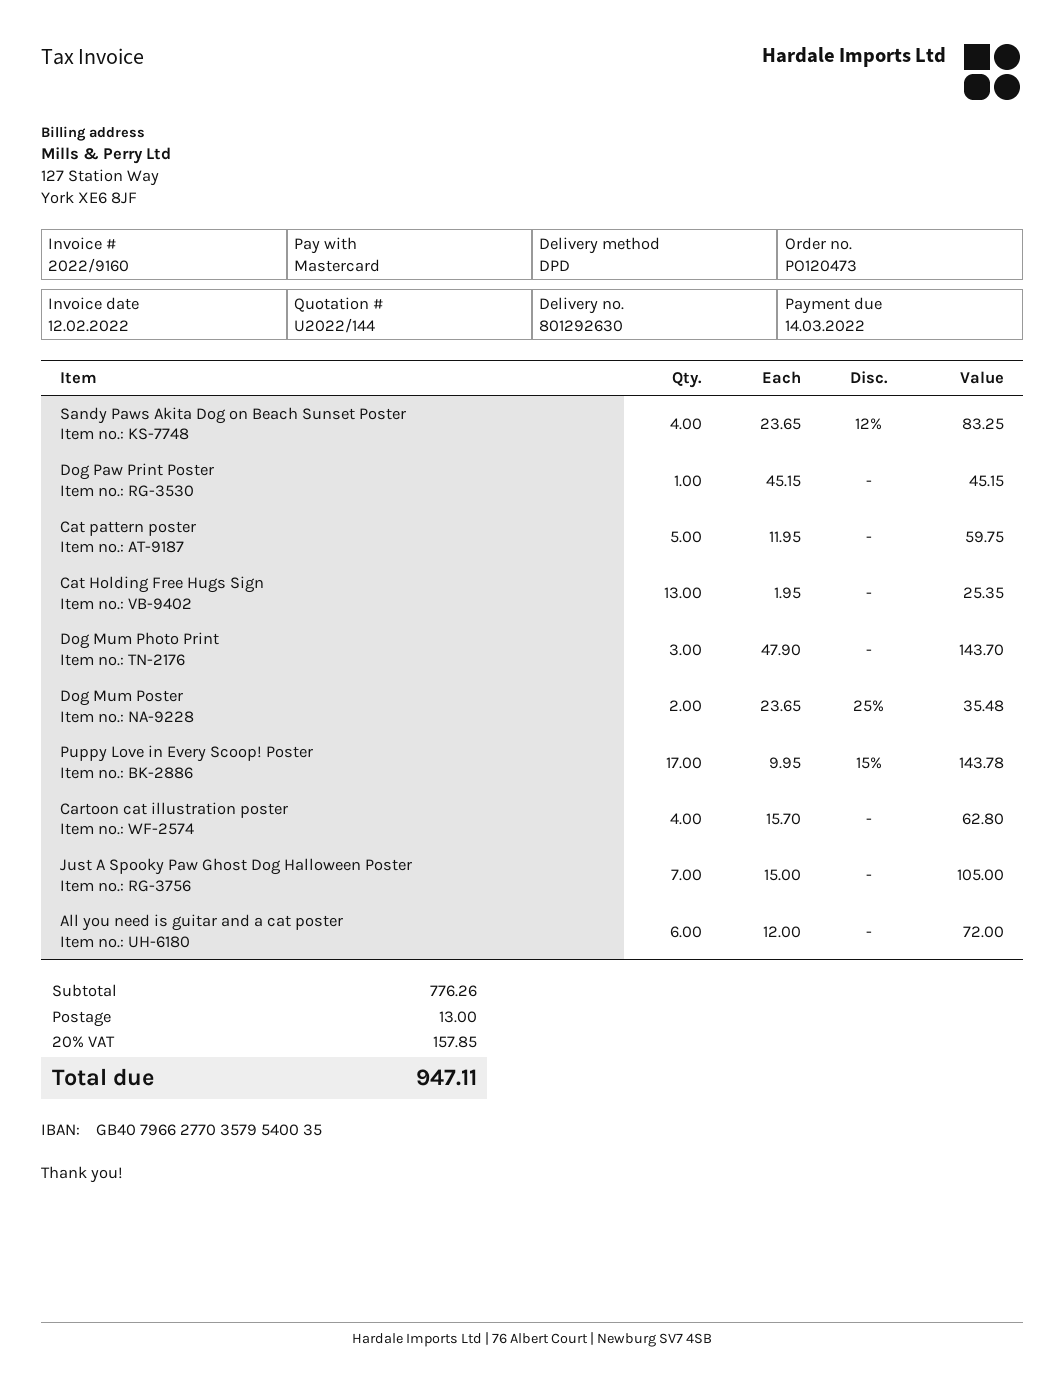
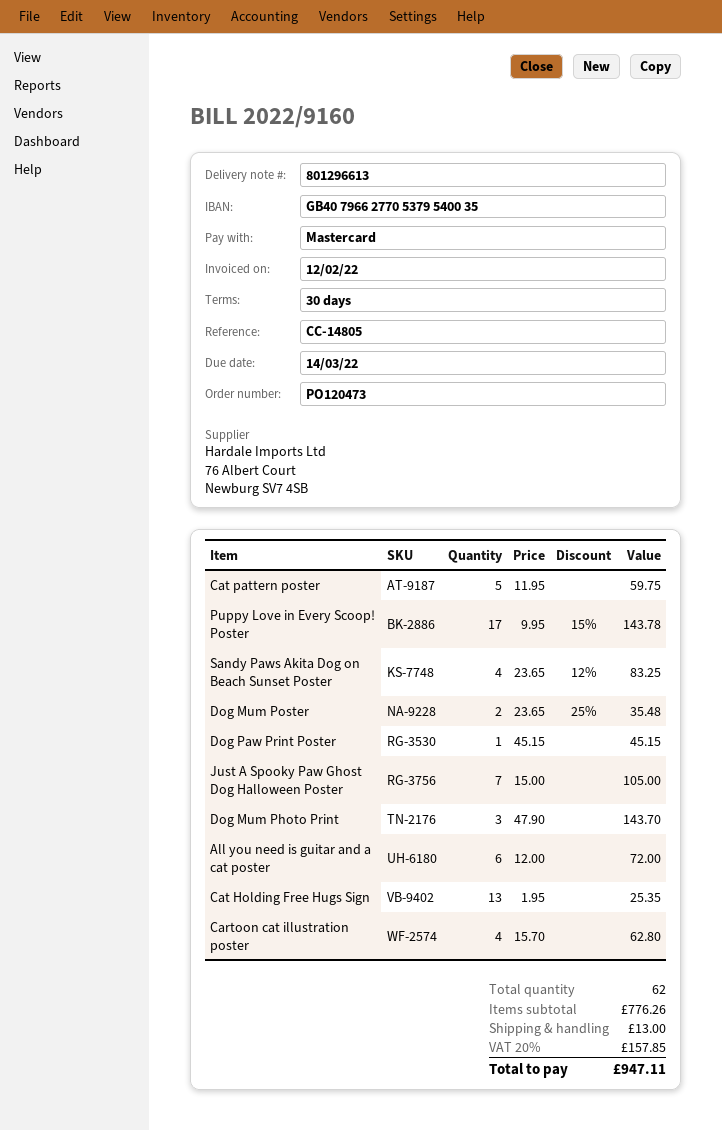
delivery note number: 801292630 -> 801296613
bank account: GB40796627703579540035 -> GB40796627705379540035

